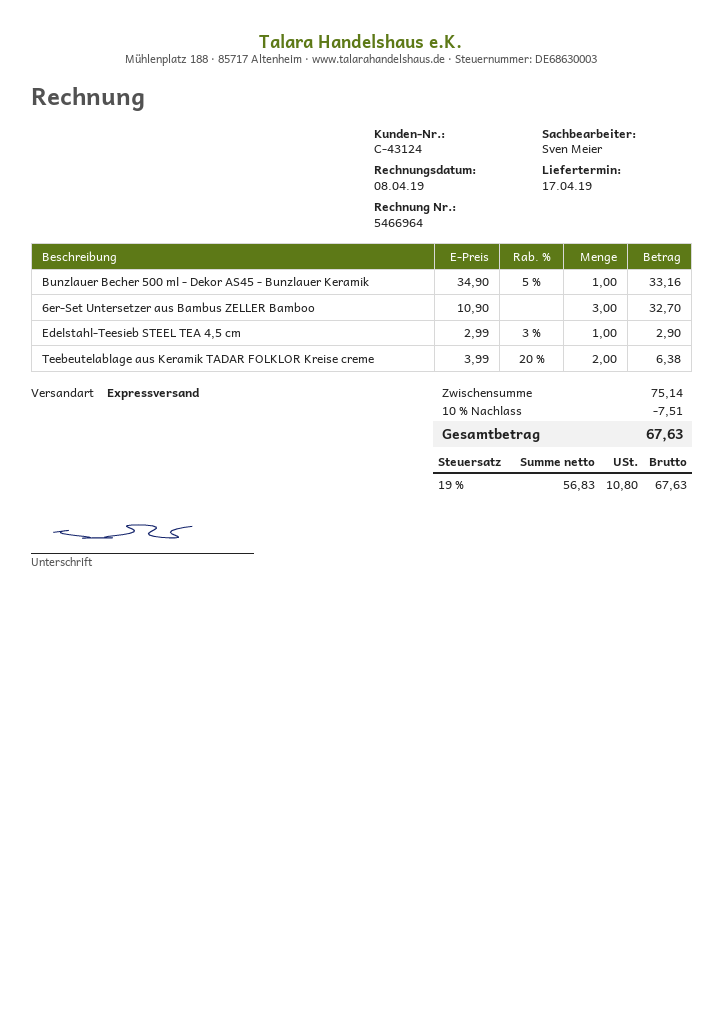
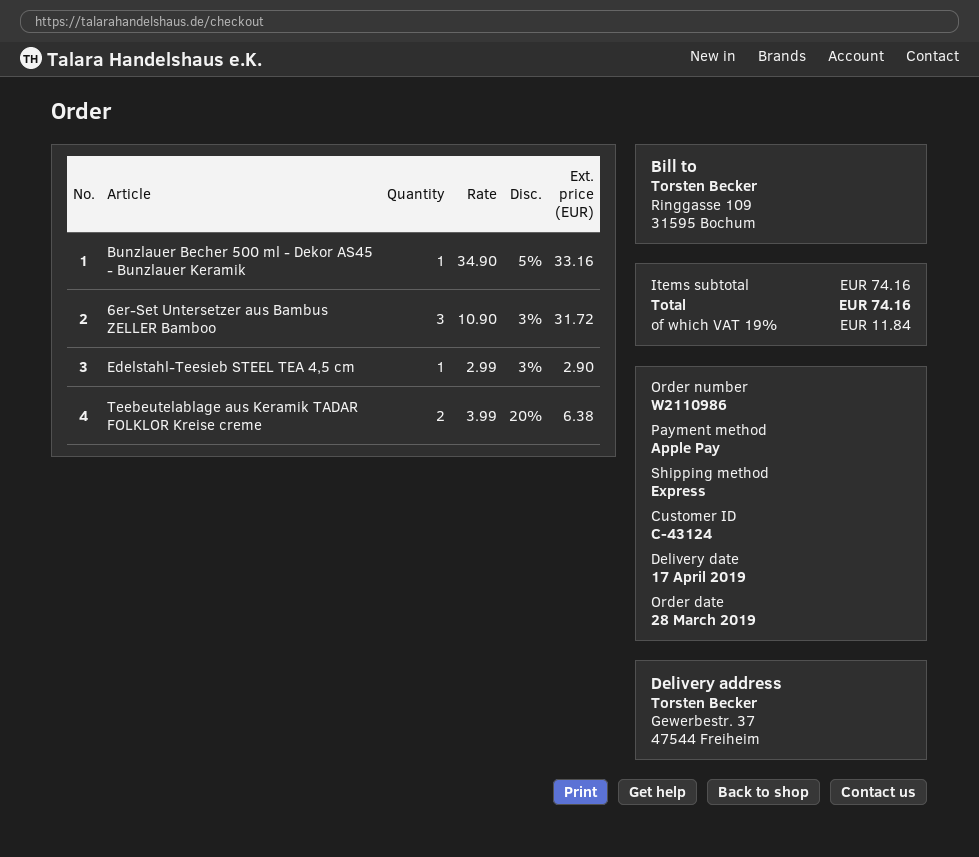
6er-Set Untersetzer aus Bambus ZELLER Bamboo: 3 x 10.90 = 32.70 -> 3 x 10.90 - 3% = 31.72
subtotal: 75.14 -> 74.16
discount: 10% = 7.51 -> none
tax: 19% = 10.80 -> 19% = 11.84
total: 67.63 -> 74.16

